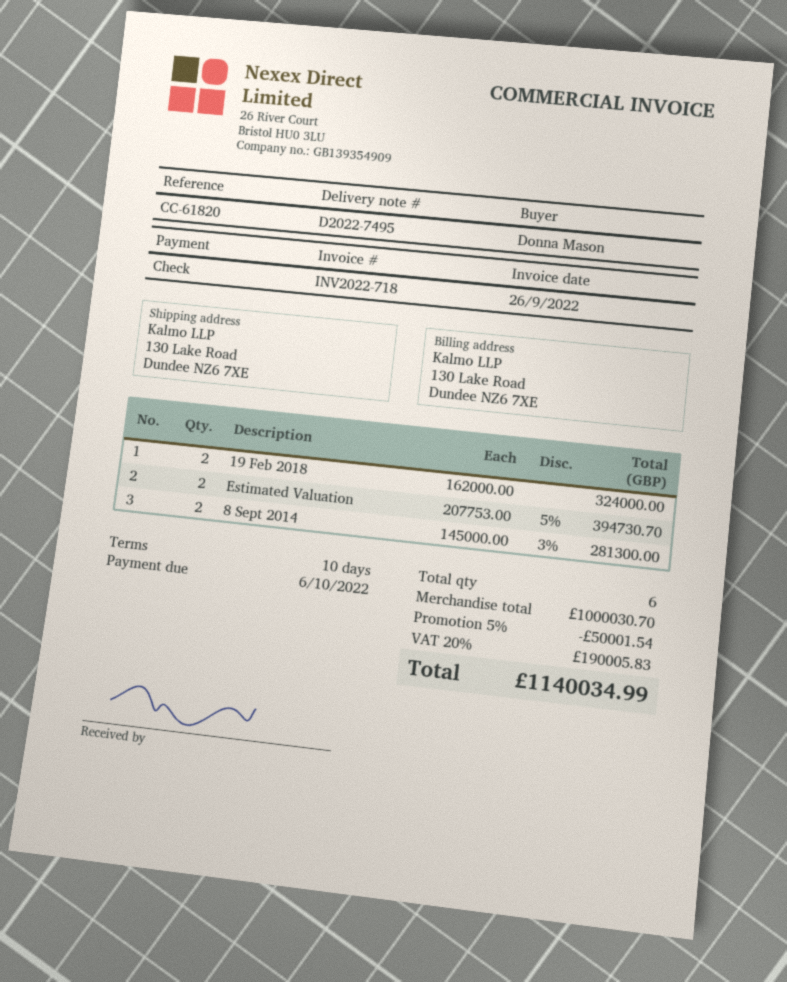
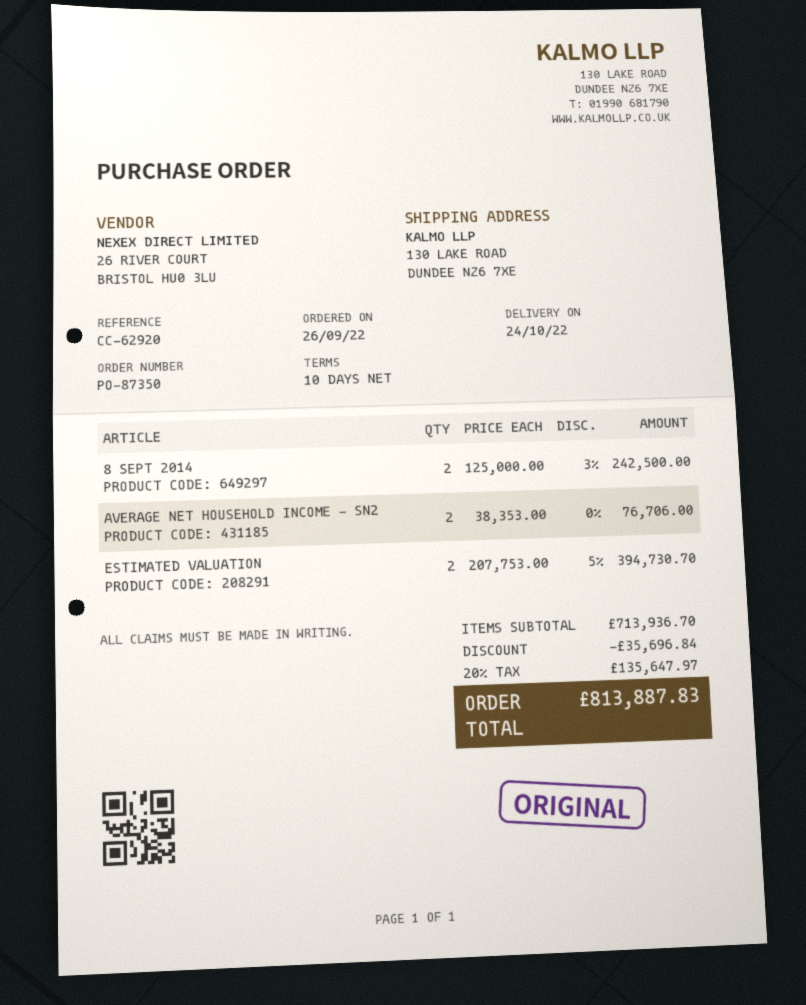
reference: CC-61820 -> CC-62920
19 Feb 2018: 2 x 162000.00 = 324000.00 -> none
8 Sept 2014: 2 x 145000.00 - 3% = 281300.00 -> 2 x 125000.00 - 3% = 242500.00
AVERAGE NET HOUSEHOLD INCOME - SN2: none -> 2 x 38353.00 = 76706.00
subtotal: 1000030.70 -> 713936.70
discount: 50001.54 -> 35696.84
tax: 20% = 190005.83 -> 20% = 135647.97
total: 1140034.99 -> 813887.83

